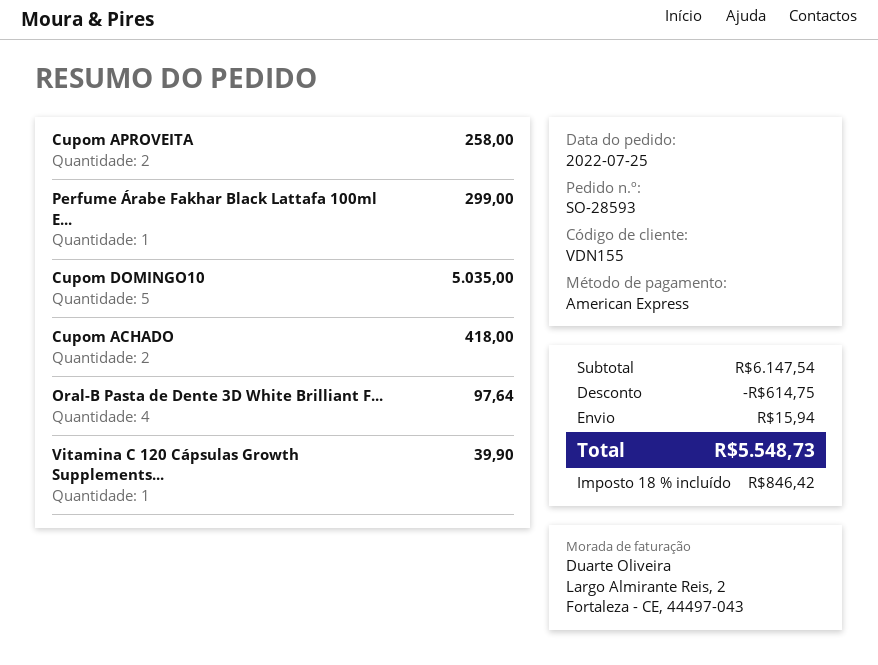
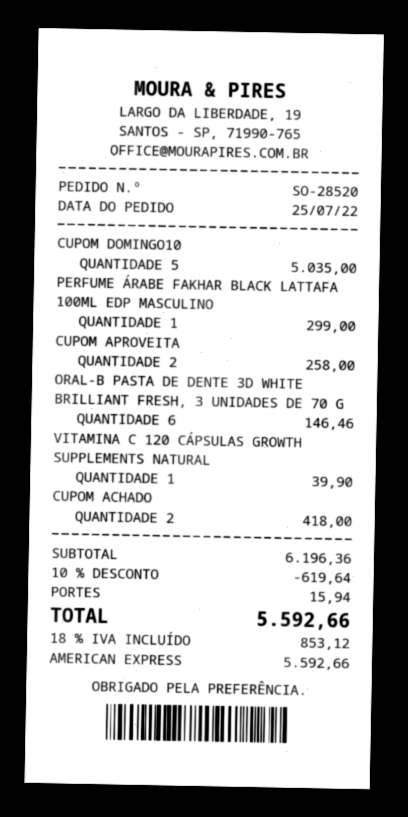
order number: SO-28593 -> SO-28520
Oral-B Pasta de Dente 3D White Brilliant F...: 4 for 97.64 -> 6 for 146.46
subtotal: 6147.54 -> 6196.36
discount: 614.75 -> 619.64
tax: 18% = 846.42 -> 18% = 853.12
total: 5548.73 -> 5592.66

